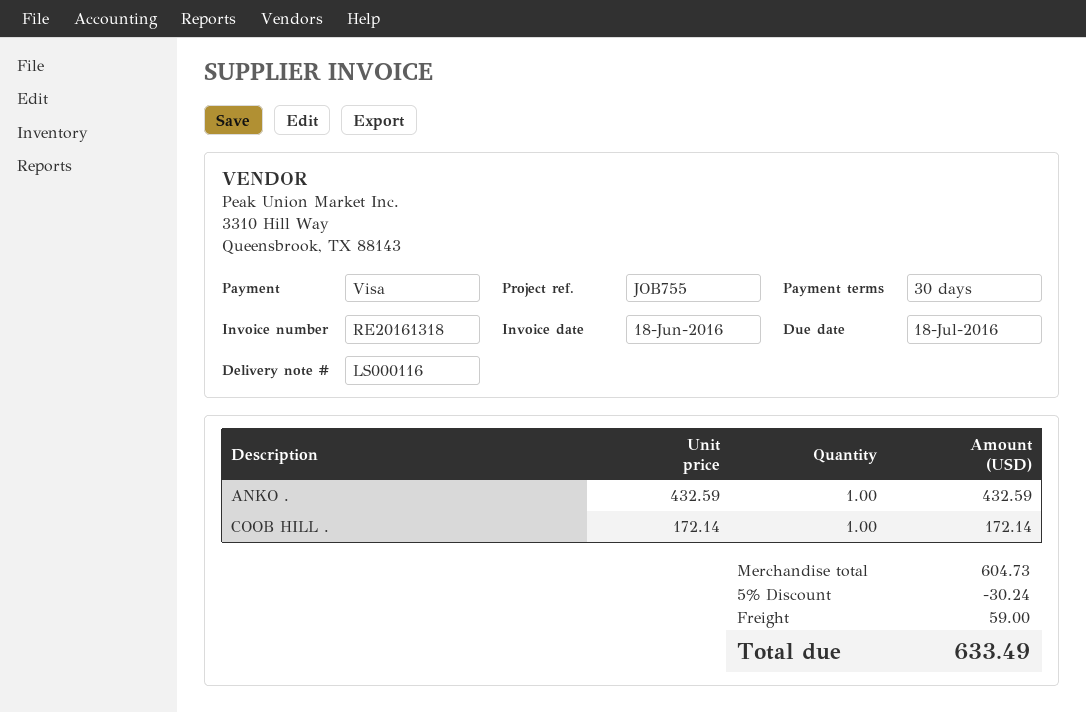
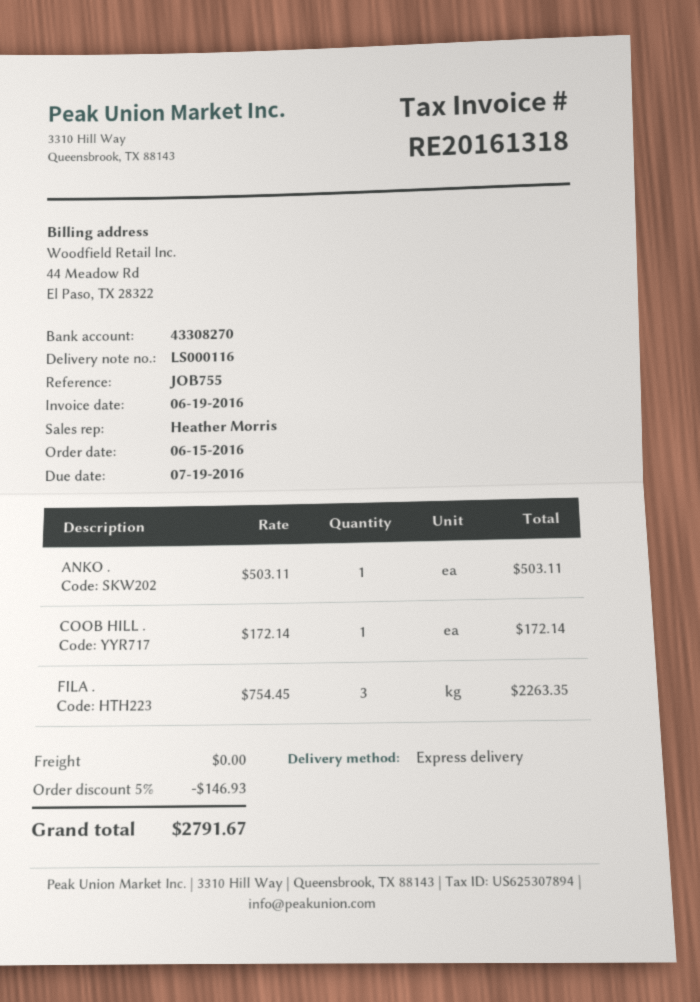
invoice date: 2016-06-18 -> 2016-06-19
due date: 2016-07-18 -> 2016-07-19
ANKO .: 1 x 432.59 = 432.59 -> 1 x 503.11 = 503.11
FILA .: none -> 3 x 754.45 = 2263.35
discount: 5% = 30.24 -> 5% = 146.93
shipping: 59.00 -> 0.00
total: 633.49 -> 2791.67

